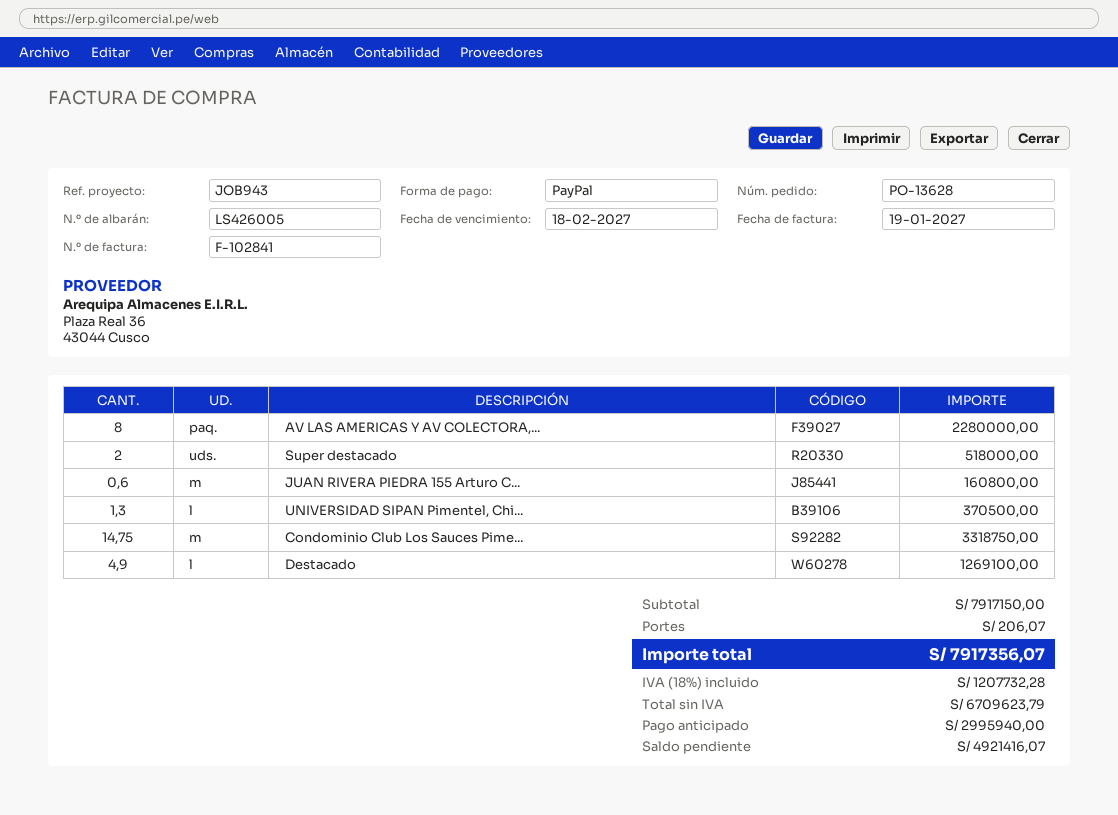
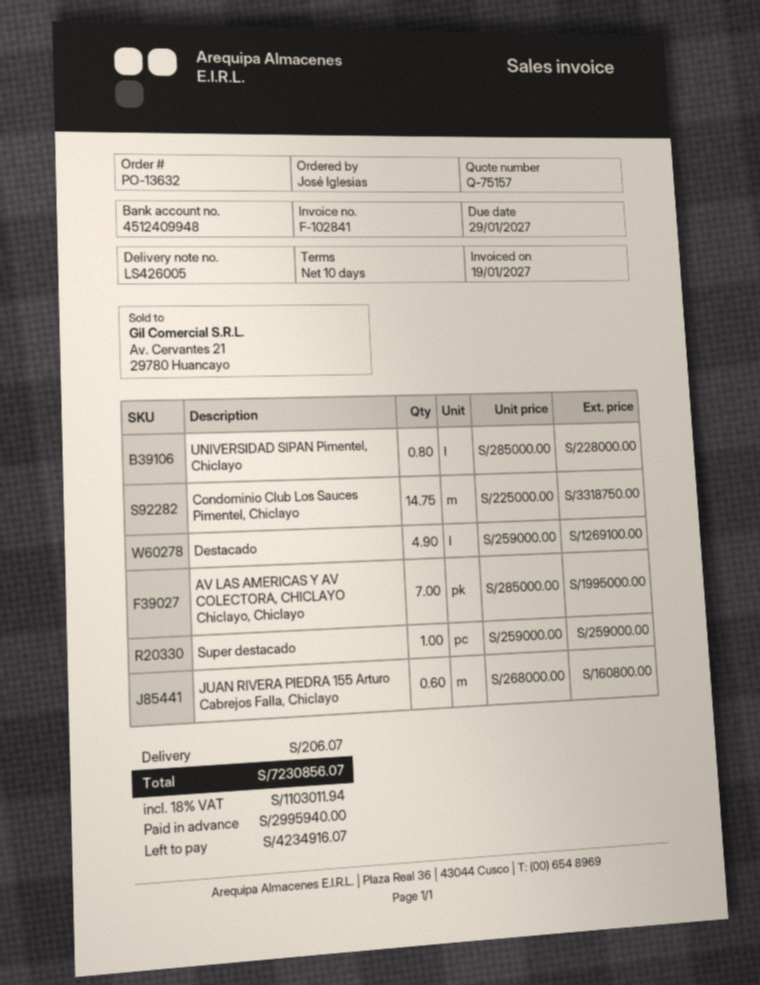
order number: PO-13628 -> PO-13632
due date: 2027-02-18 -> 2027-01-29
AV LAS AMERICAS Y AV COLECTORA,...: 8 for 2280000.00 -> 7 for 1995000.00
Super destacado: 2 for 518000.00 -> 1 for 259000.00
UNIVERSIDAD SIPAN Pimentel, Chi...: 1.3 for 370500.00 -> 0.8 for 228000.00
tax: 18% = 1207732.28 -> 18% = 1103011.94
total: 7917356.07 -> 7230856.07
balance: 4921416.07 -> 4234916.07

